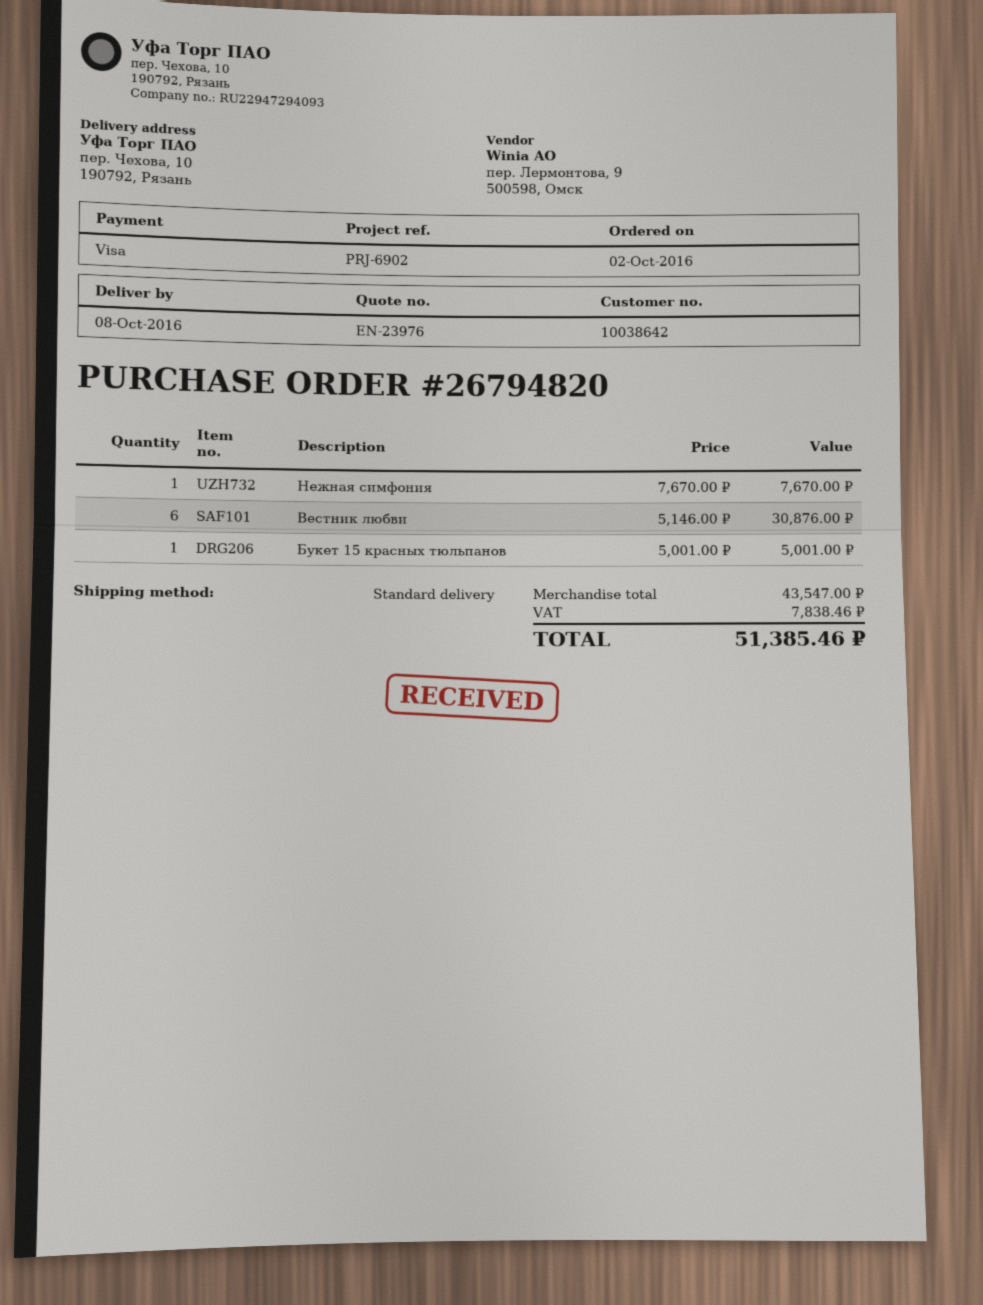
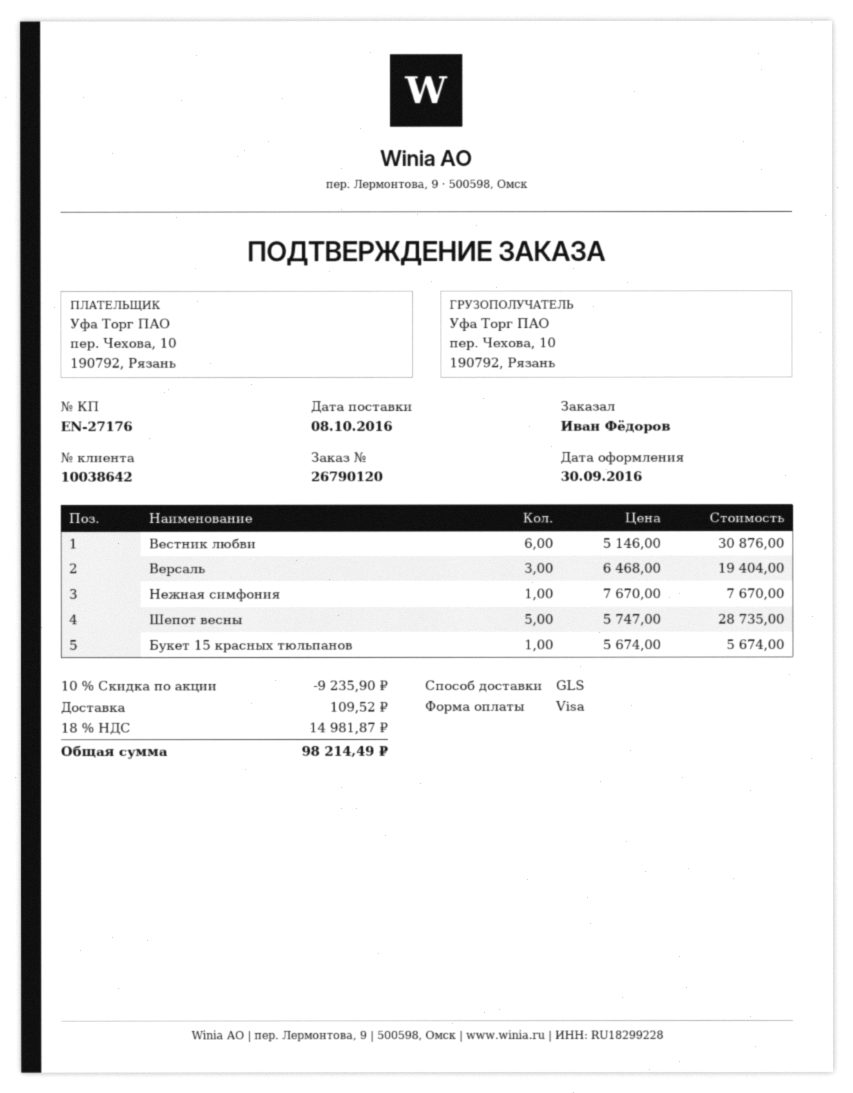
quote number: EN-23976 -> EN-27176
order number: 26794820 -> 26790120
order date: 2016-10-02 -> 2016-09-30
shipping method: standard -> GLS
Букет 15 красных тюльпанов: 1 x 5001.00 = 5001.00 -> 1 x 5674.00 = 5674.00
Версаль: none -> 3 x 6468.00 = 19404.00
Шепот весны: none -> 5 x 5747.00 = 28735.00
discount: none -> 10% = 9235.90
shipping: none -> 109.52
tax: 7838.46 -> 14981.87
total: 51385.46 -> 98214.49

